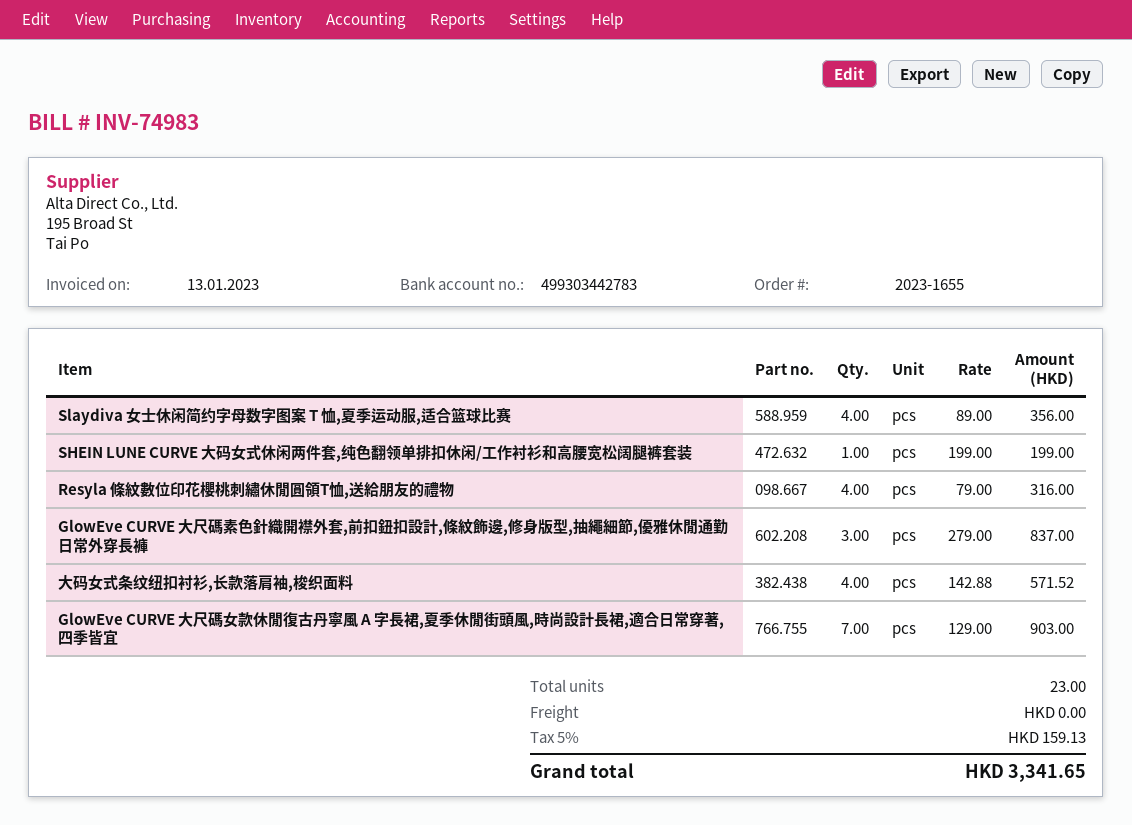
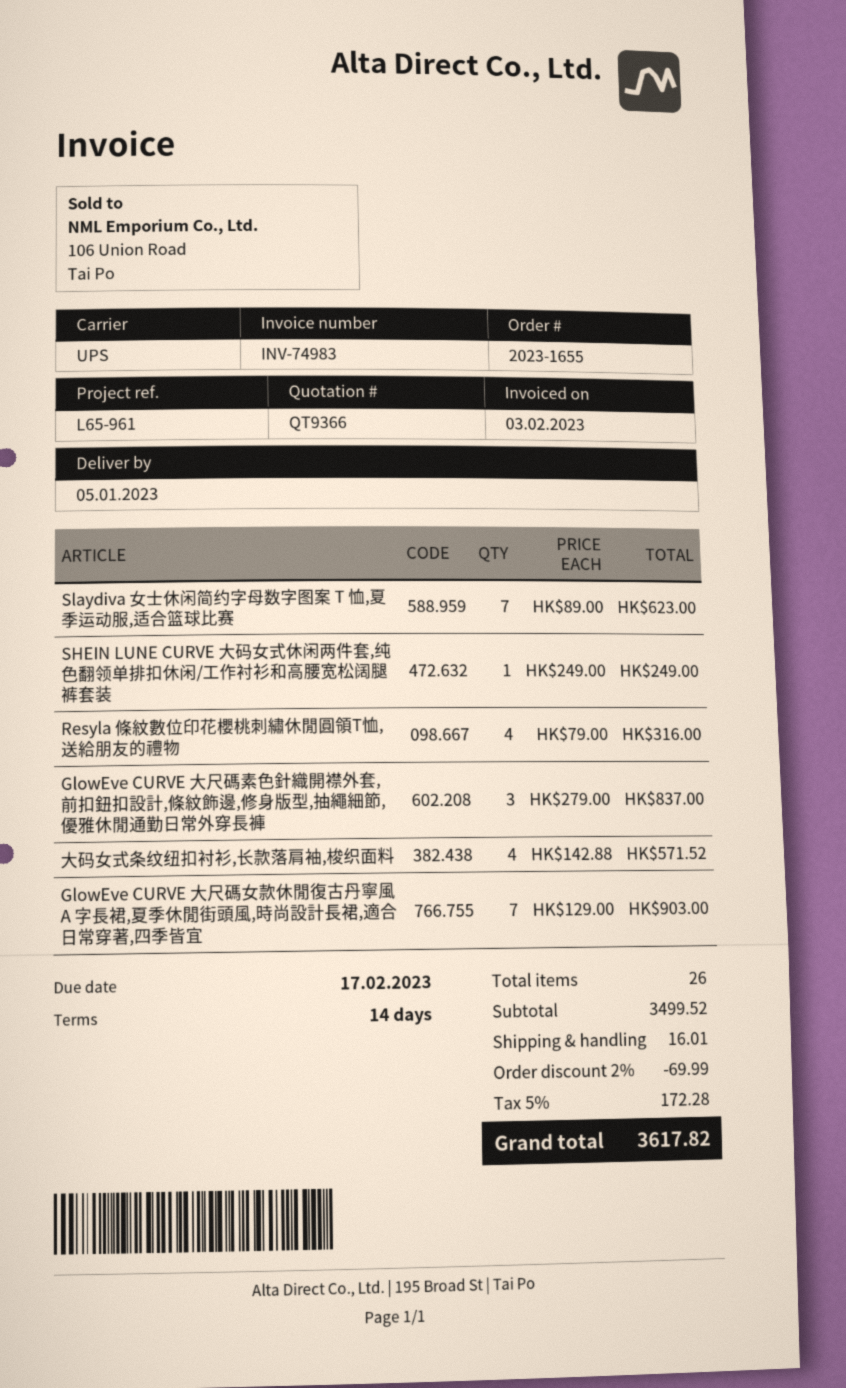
invoice date: 2023-01-13 -> 2023-02-03
Slaydiva 女士休闲简约字母数字图案 T 恤,夏季运动服,适合篮球比赛: 4 x 89.00 = 356.00 -> 7 x 89.00 = 623.00
SHEIN LUNE CURVE 大码女式休闲两件套,纯色翻领单排扣休闲/工作衬衫和高腰宽松阔腿裤套装: 1 x 199.00 = 199.00 -> 1 x 249.00 = 249.00
total quantity: 23 -> 26
discount: none -> 2% = 69.99
shipping: 0.00 -> 16.01
tax: 5% = 159.13 -> 5% = 172.28
total: 3341.65 -> 3617.82

